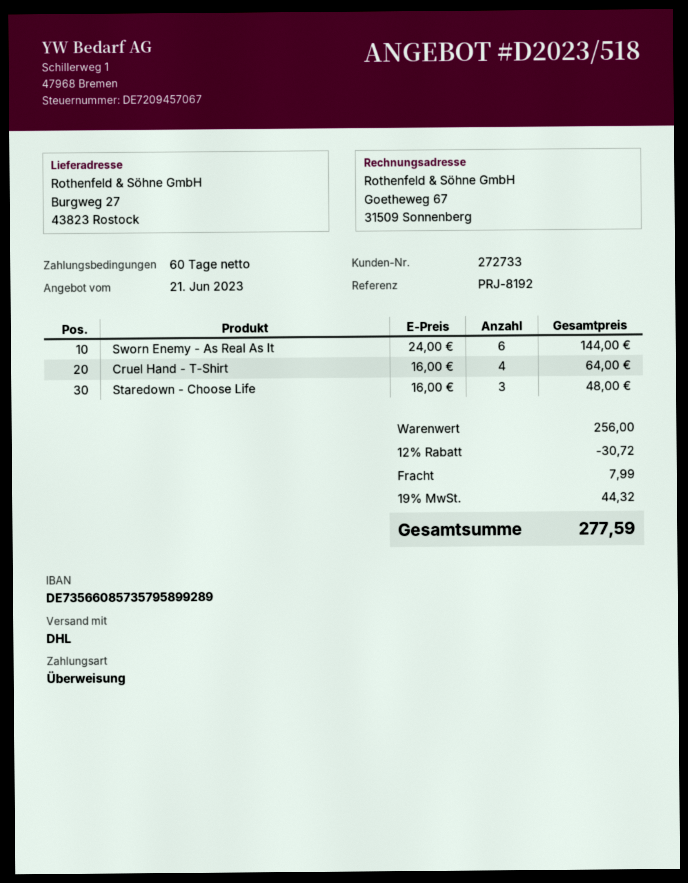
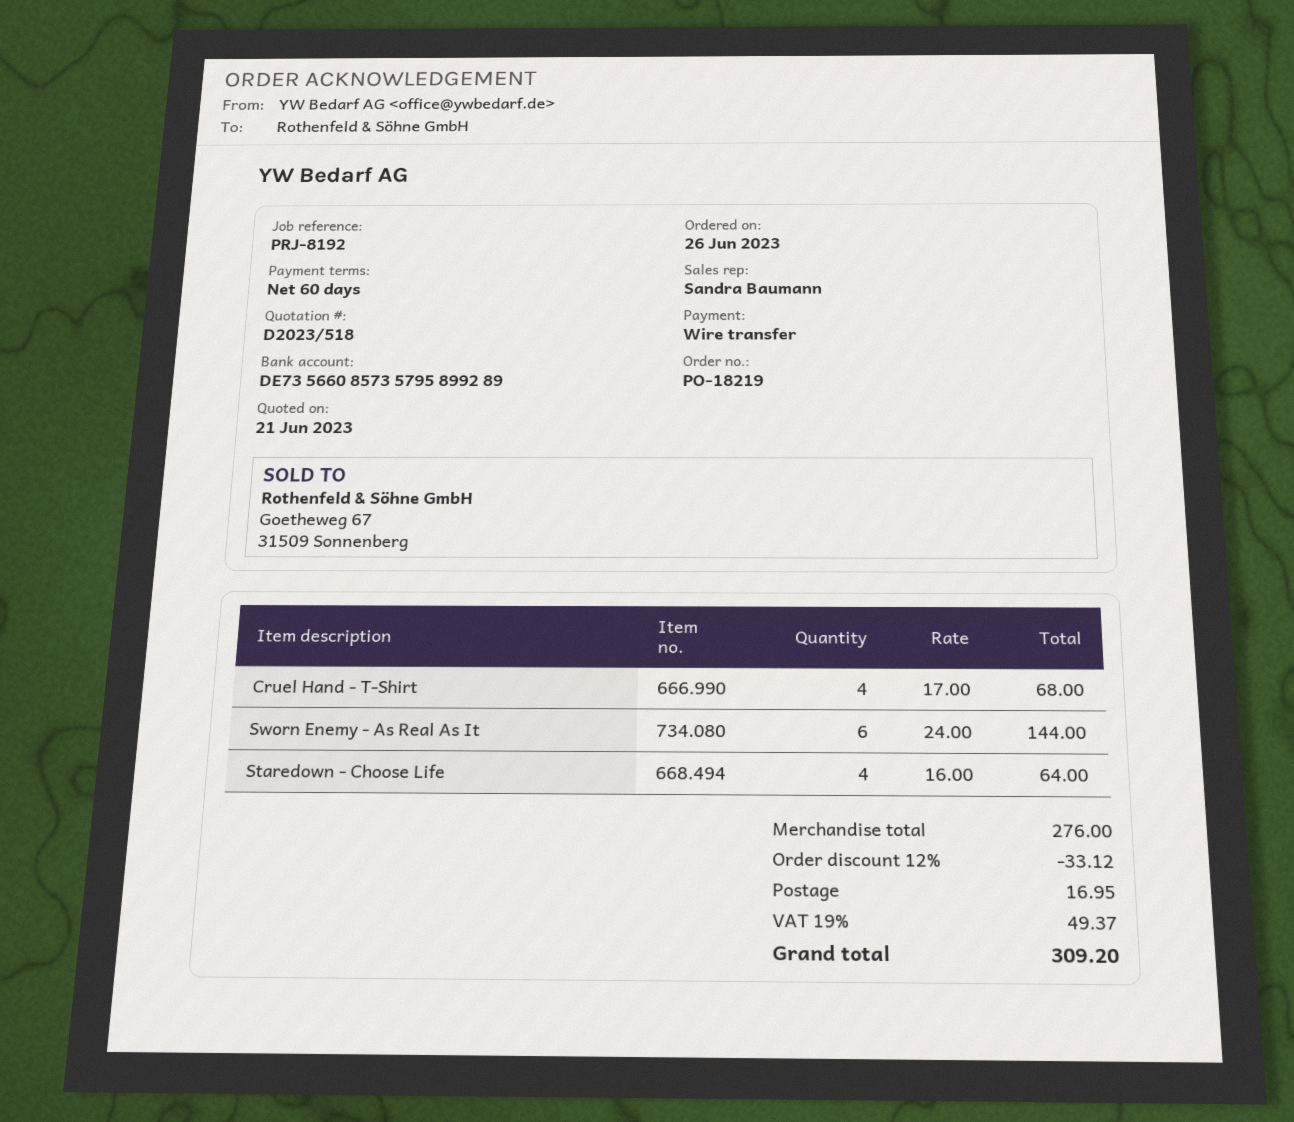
Cruel Hand - T-Shirt: 4 x 16.00 = 64.00 -> 4 x 17.00 = 68.00
Staredown - Choose Life: 3 x 16.00 = 48.00 -> 4 x 16.00 = 64.00
subtotal: 256.00 -> 276.00
discount: 12% = 30.72 -> 12% = 33.12
shipping: 7.99 -> 16.95
tax: 19% = 44.32 -> 19% = 49.37
total: 277.59 -> 309.20

